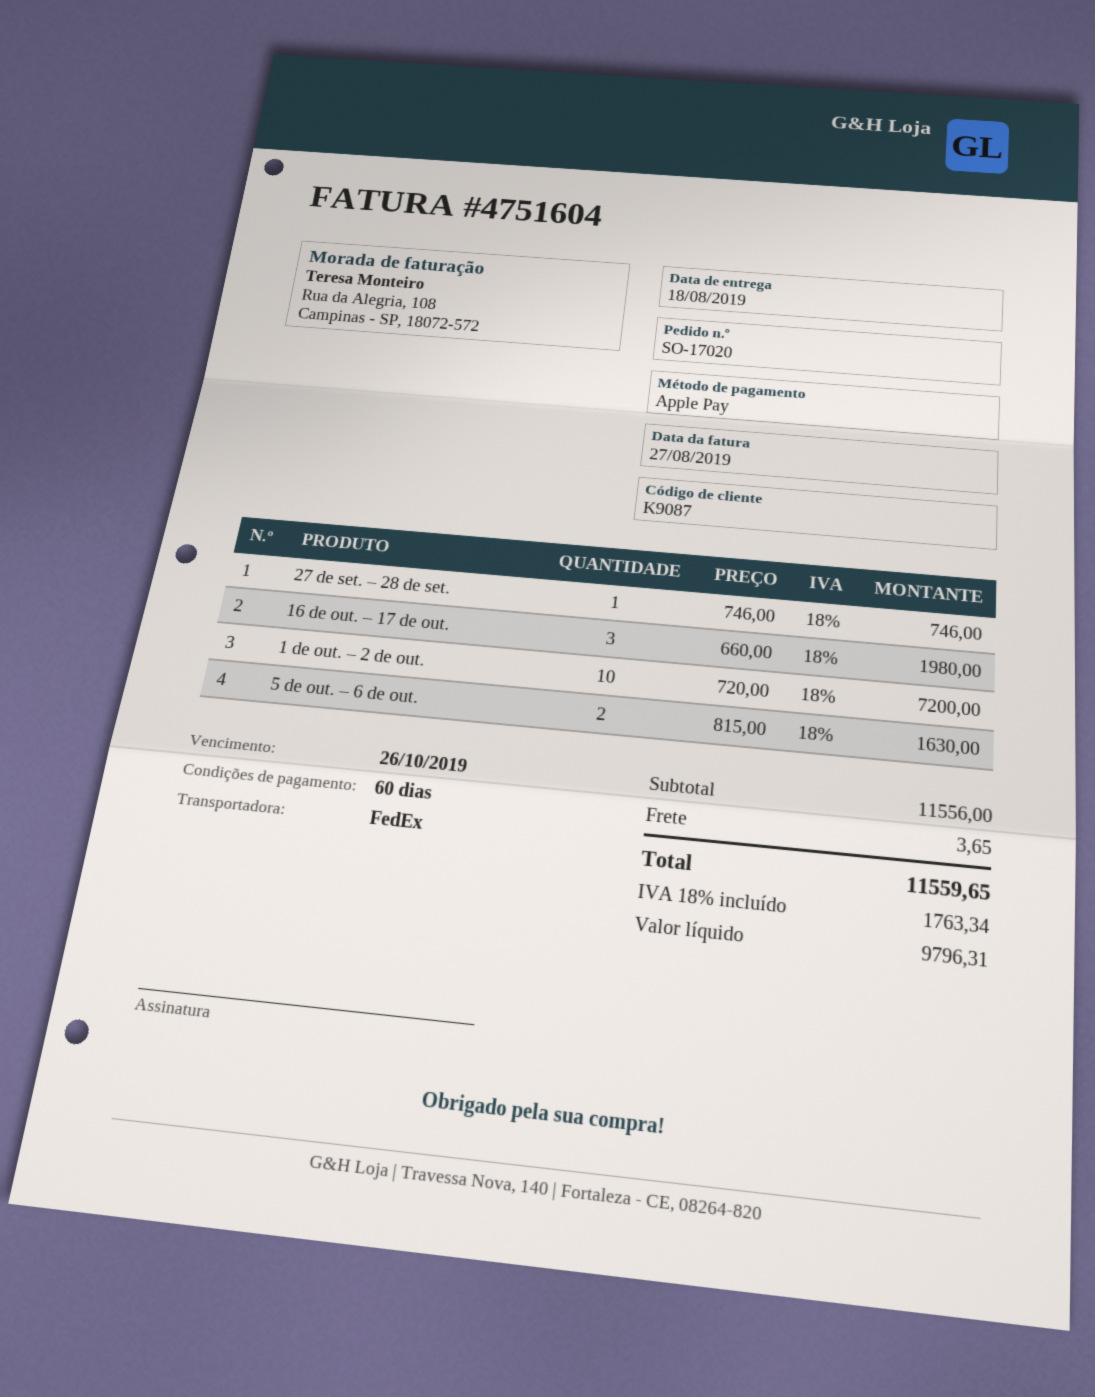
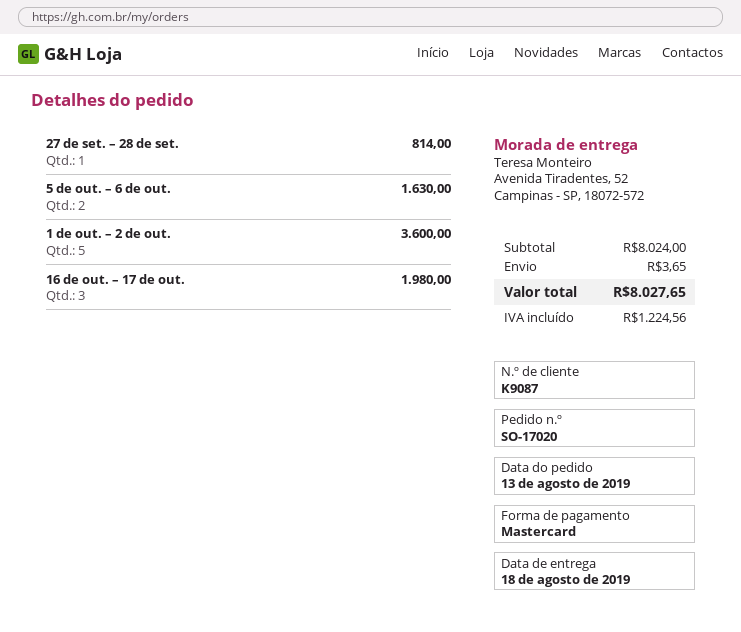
payment method: Apple Pay -> Mastercard
27 de set. – 28 de set.: 1 for 746.00 -> 1 for 814.00
1 de out. – 2 de out.: 10 for 7200.00 -> 5 for 3600.00
subtotal: 11556.00 -> 8024.00
tax: 1763.34 -> 1224.56
total: 11559.65 -> 8027.65

